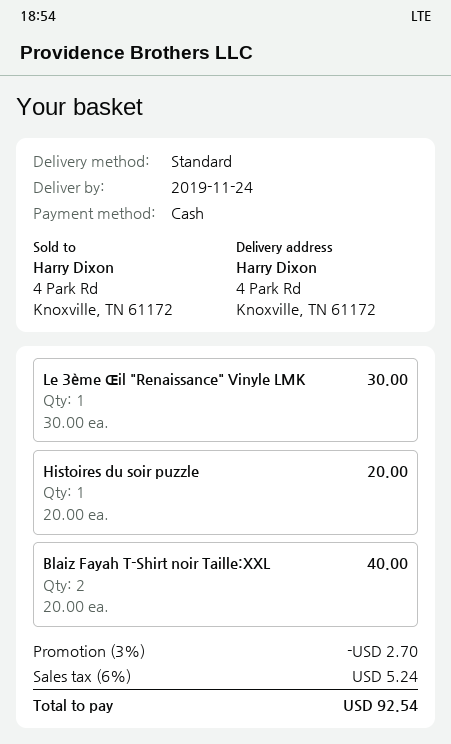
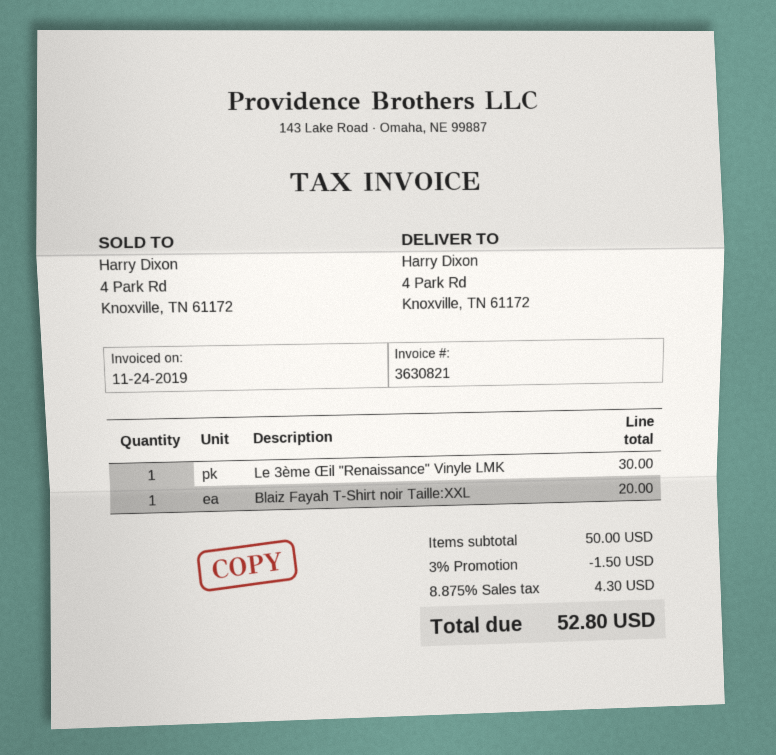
Histoires du soir puzzle: 1 for 20.00 -> none
Blaiz Fayah T-Shirt noir Taille:XXL: 2 for 40.00 -> 1 for 20.00
discount: 3% = 2.70 -> 3% = 1.50
tax: 6% = 5.24 -> 8.875% = 4.30
total: 92.54 -> 52.80

